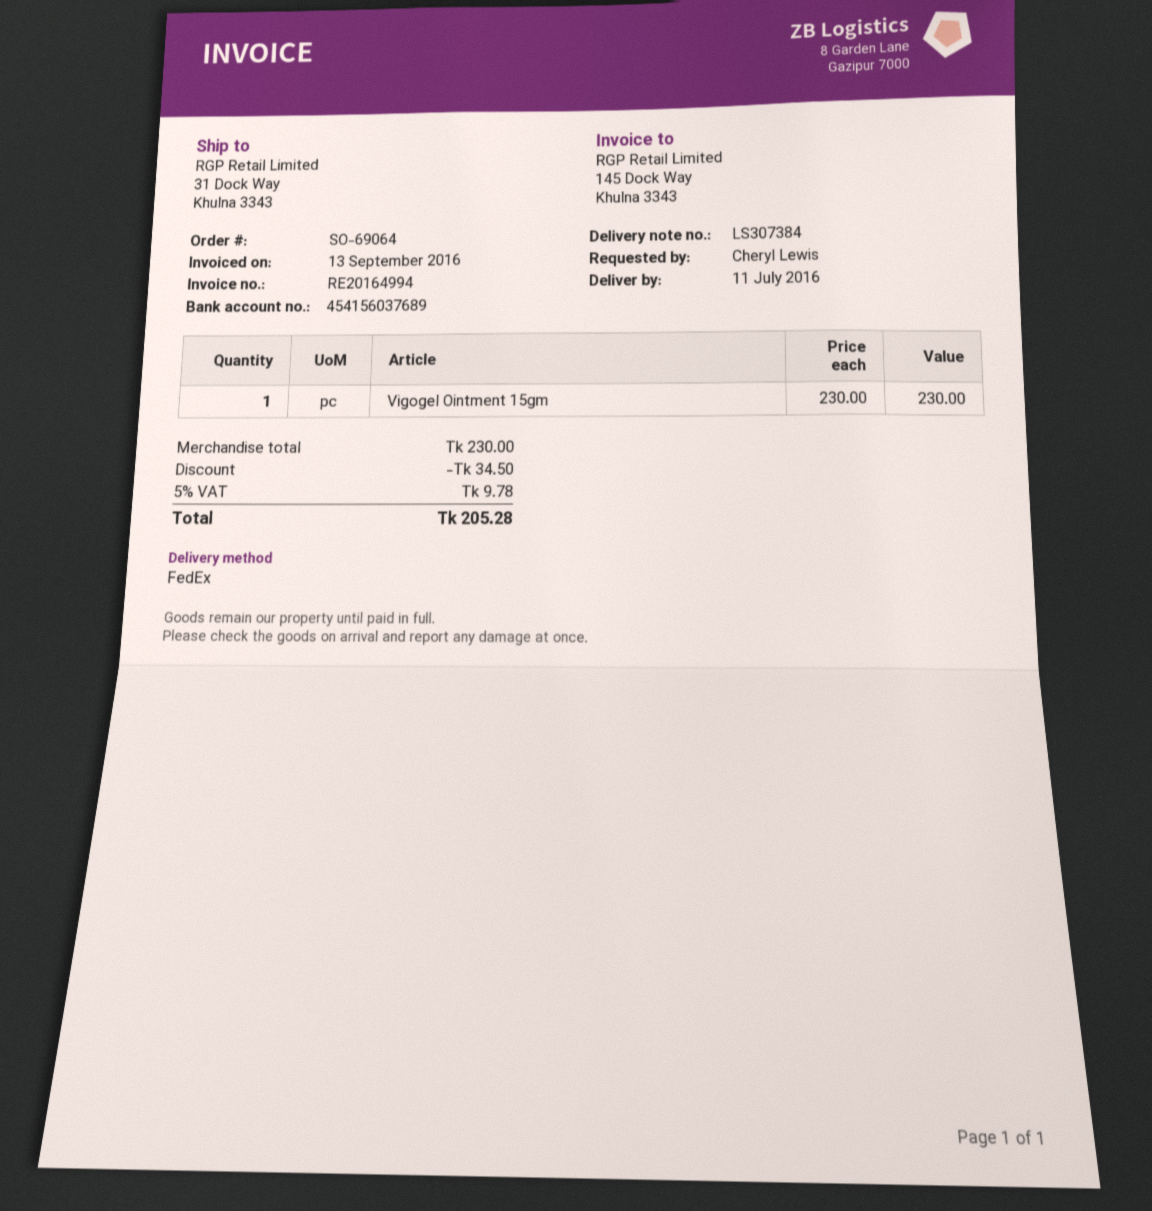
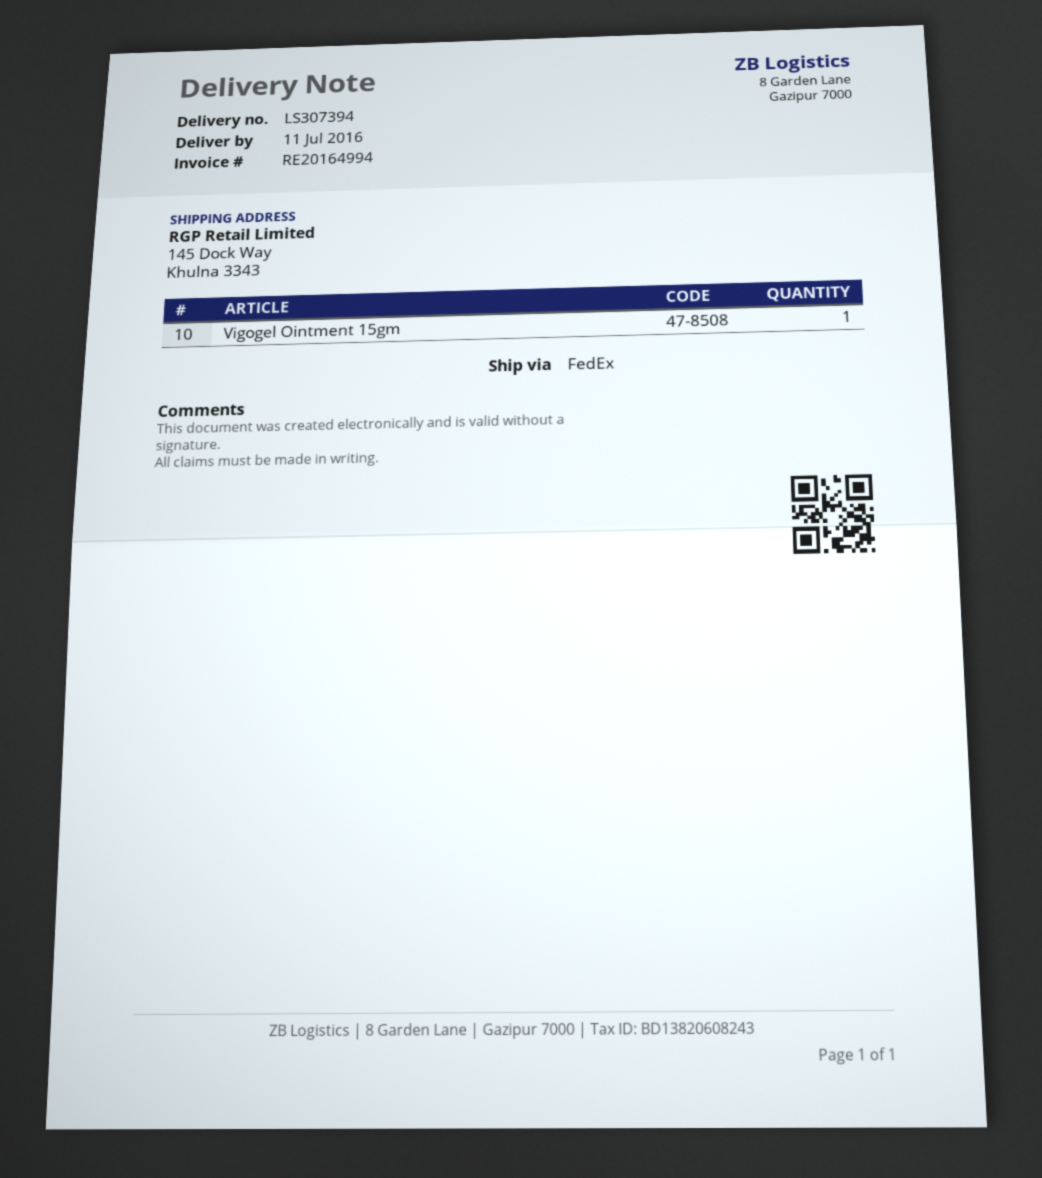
delivery note number: LS307384 -> LS307394
ship to: 31 Dock Way, Khulna 3343 -> 145 Dock Way, Khulna 3343

